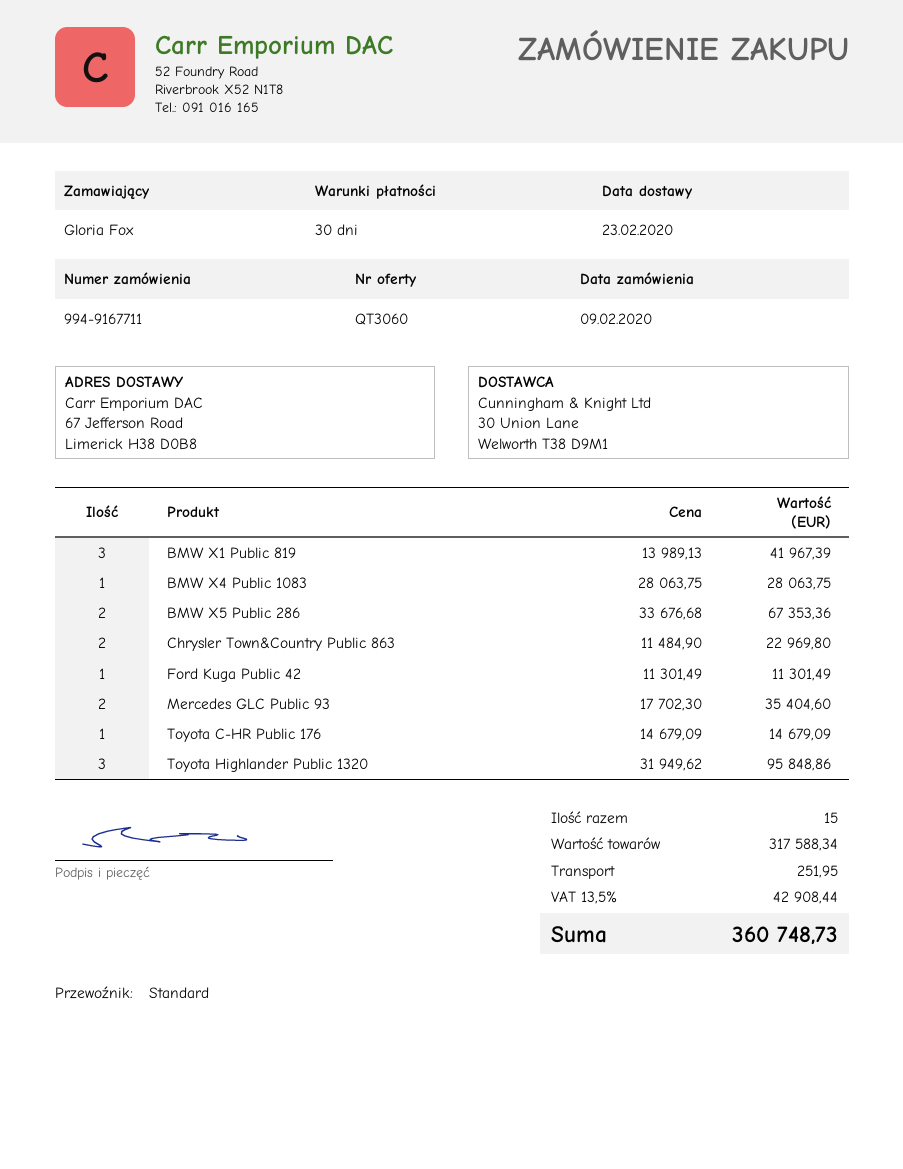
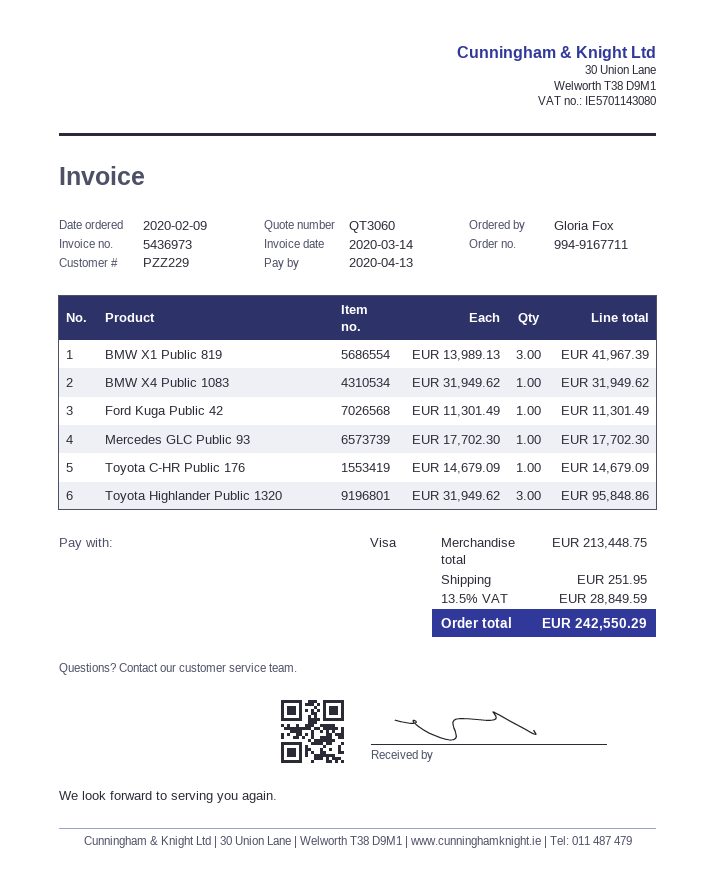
BMW X4 Public 1083: 1 x 28063.75 = 28063.75 -> 1 x 31949.62 = 31949.62
BMW X5 Public 286: 2 x 33676.68 = 67353.36 -> none
Chrysler Town&Country Public 863: 2 x 11484.90 = 22969.80 -> none
Mercedes GLC Public 93: 2 x 17702.30 = 35404.60 -> 1 x 17702.30 = 17702.30
subtotal: 317588.34 -> 213448.75
tax: 13.5% = 42908.44 -> 13.5% = 28849.59
total: 360748.73 -> 242550.29

